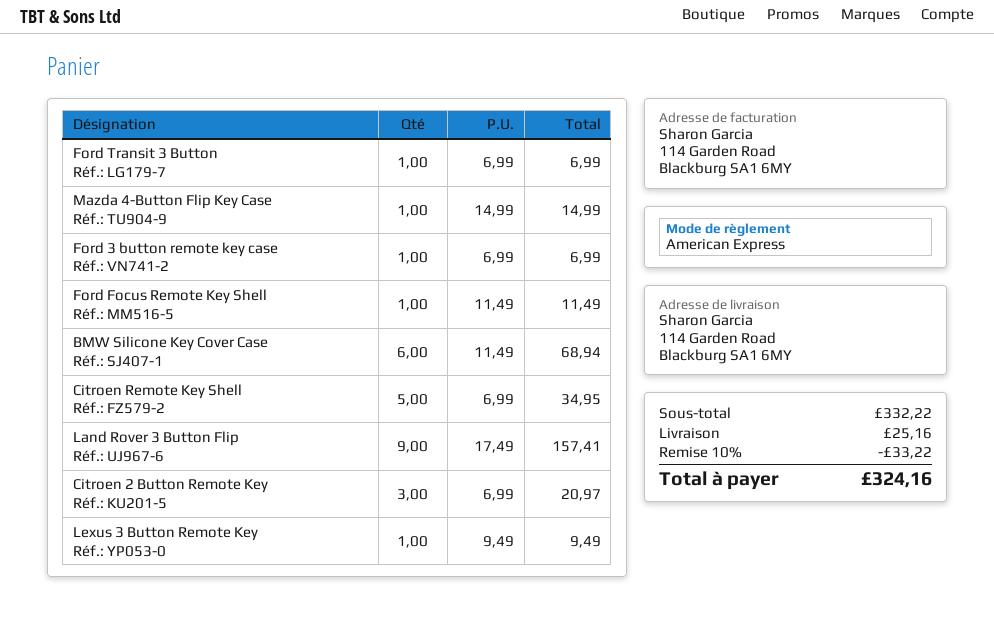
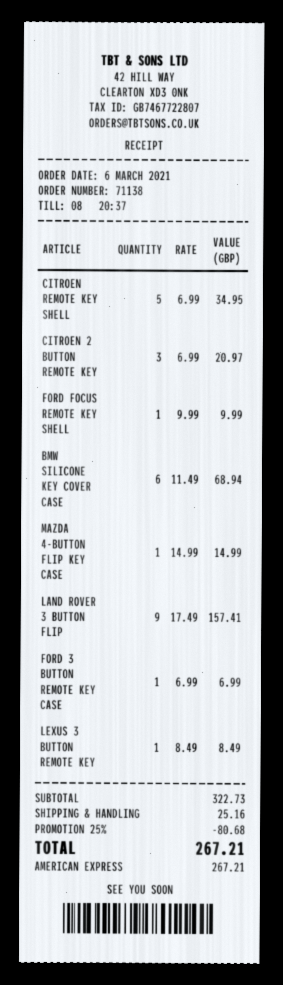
Ford Transit 3 Button: 1 x 6.99 = 6.99 -> none
Ford Focus Remote Key Shell: 1 x 11.49 = 11.49 -> 1 x 9.99 = 9.99
Lexus 3 Button Remote Key: 1 x 9.49 = 9.49 -> 1 x 8.49 = 8.49
subtotal: 332.22 -> 322.73
discount: 10% = 33.22 -> 25% = 80.68
total: 324.16 -> 267.21

